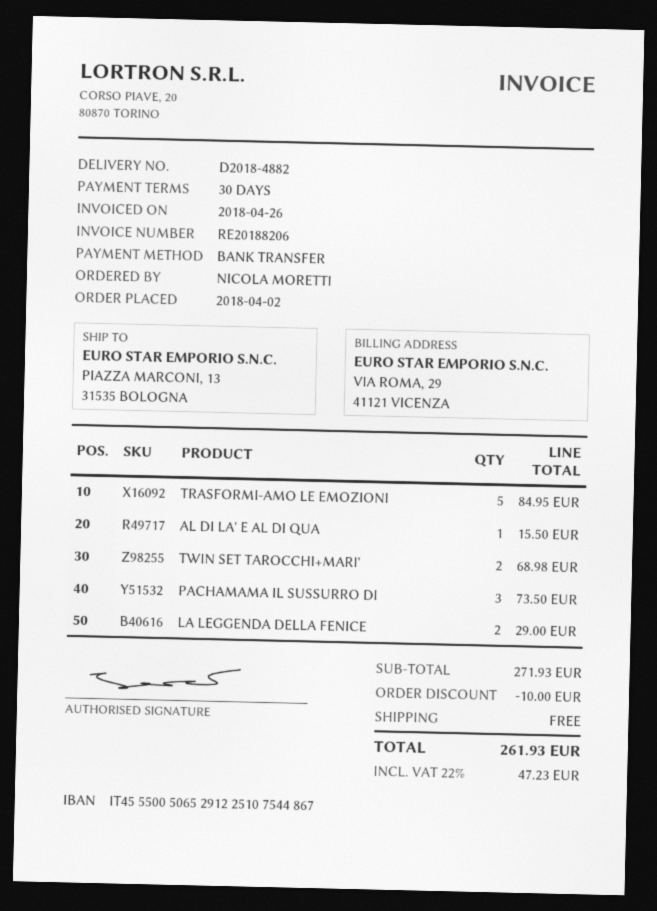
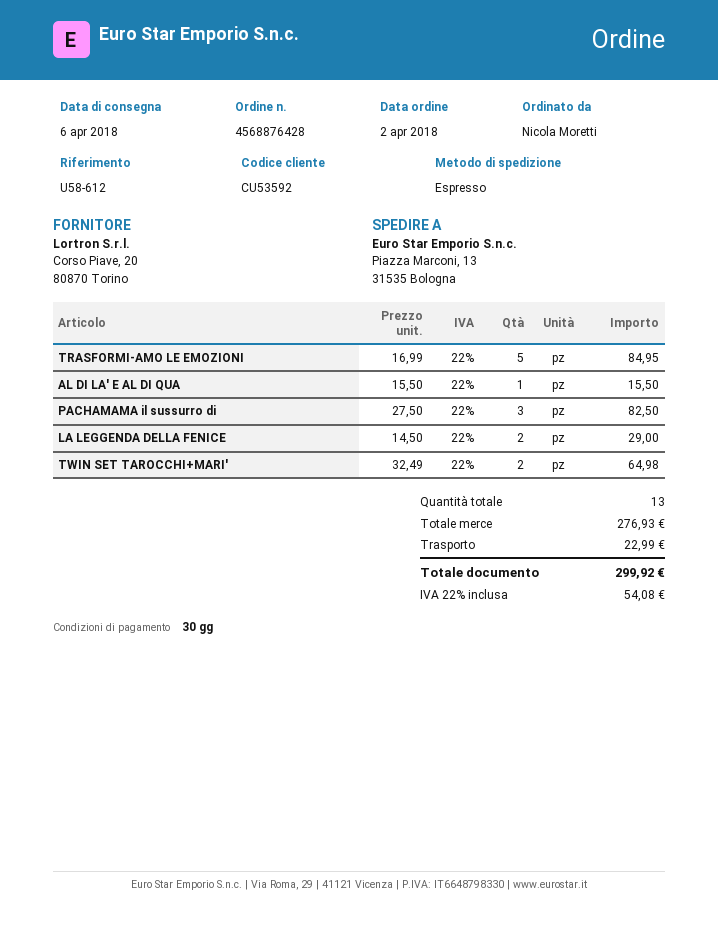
TWIN SET TAROCCHI+MARI': 2 for 68.98 -> 2 for 64.98
PACHAMAMA IL SUSSURRO DI: 3 for 73.50 -> 3 for 82.50
subtotal: 271.93 -> 276.93
discount: 10.00 -> none
shipping: 0.00 -> 22.99
tax: 22% = 47.23 -> 22% = 54.08
total: 261.93 -> 299.92

